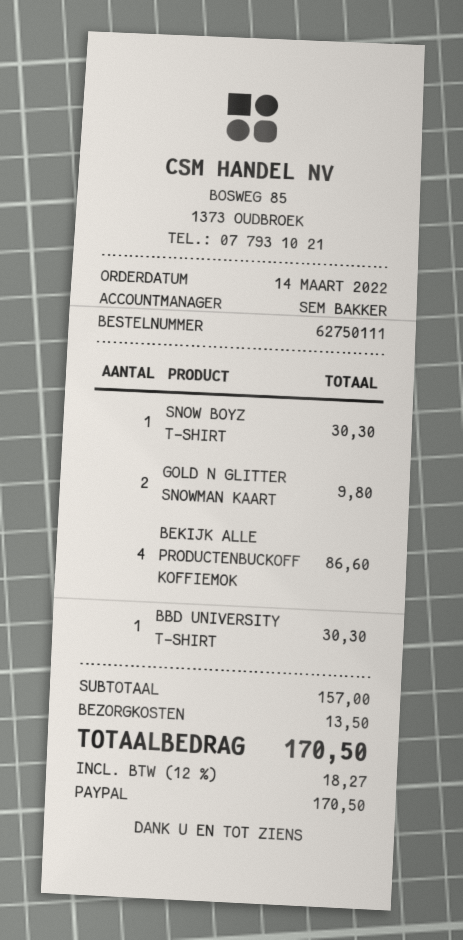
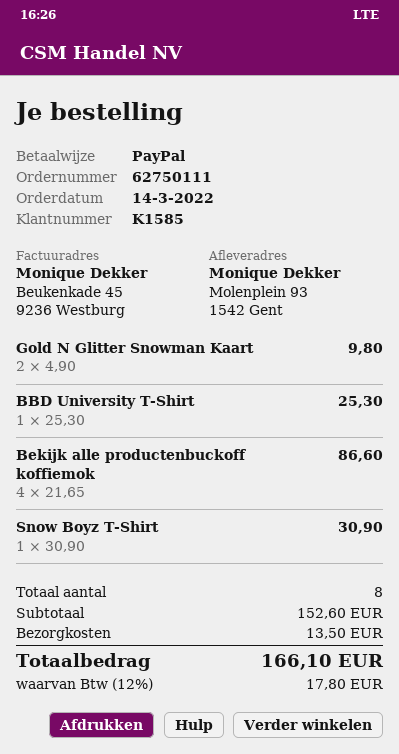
SNOW BOYZ T-SHIRT: 1 for 30.30 -> 1 for 30.90
BBD UNIVERSITY T-SHIRT: 1 for 30.30 -> 1 for 25.30
subtotal: 157.00 -> 152.60
tax: 12% = 18.27 -> 12% = 17.80
total: 170.50 -> 166.10

